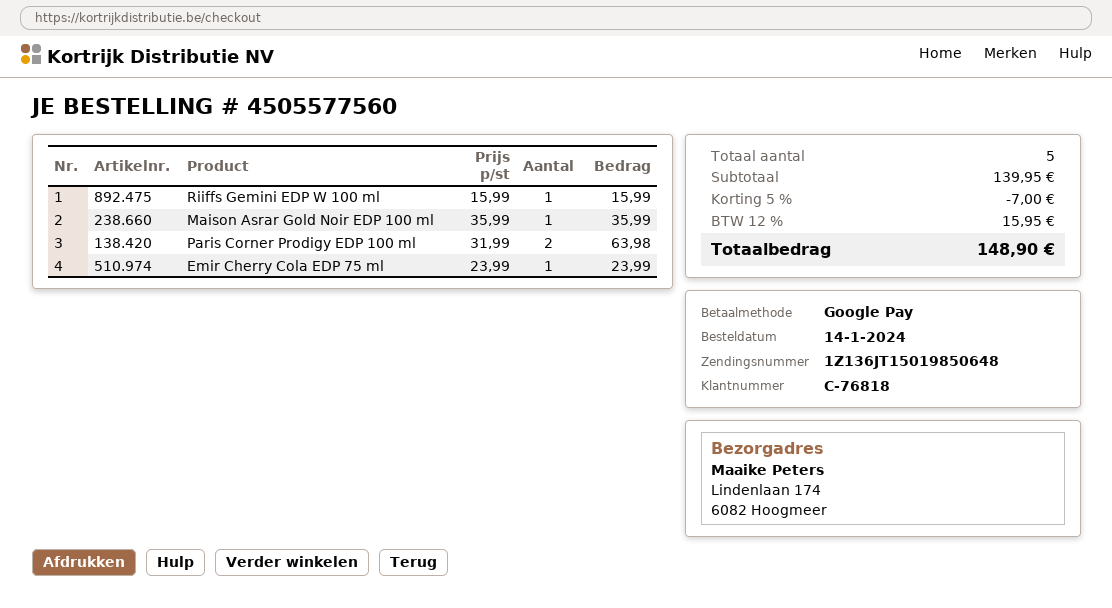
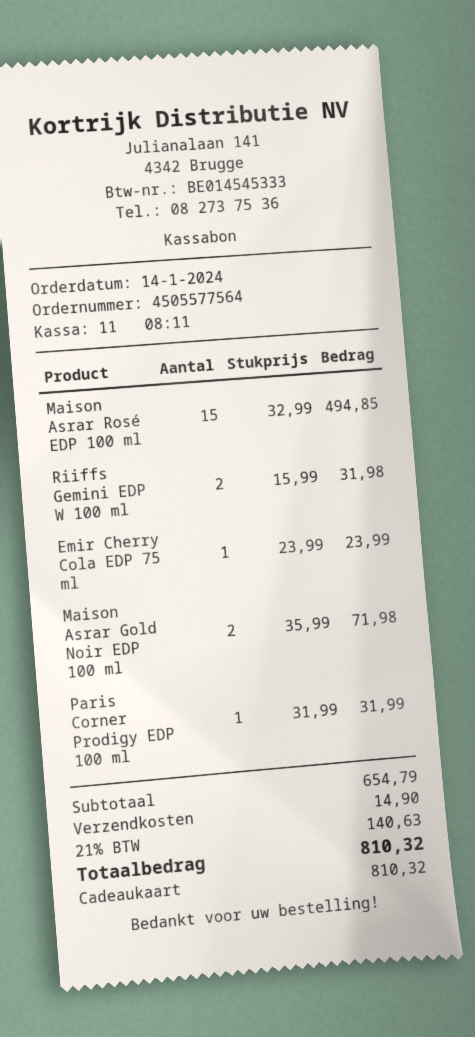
order number: 4505577560 -> 4505577564
payment method: Google Pay -> gift card
Riiffs Gemini EDP W 100 ml: 1 x 15.99 = 15.99 -> 2 x 15.99 = 31.98
Maison Asrar Gold Noir EDP 100 ml: 1 x 35.99 = 35.99 -> 2 x 35.99 = 71.98
Paris Corner Prodigy EDP 100 ml: 2 x 31.99 = 63.98 -> 1 x 31.99 = 31.99
Maison Asrar Rosé EDP 100 ml: none -> 15 x 32.99 = 494.85
subtotal: 139.95 -> 654.79
discount: 5% = 7.00 -> none
shipping: none -> 14.90
tax: 12% = 15.95 -> 21% = 140.63
total: 148.90 -> 810.32

